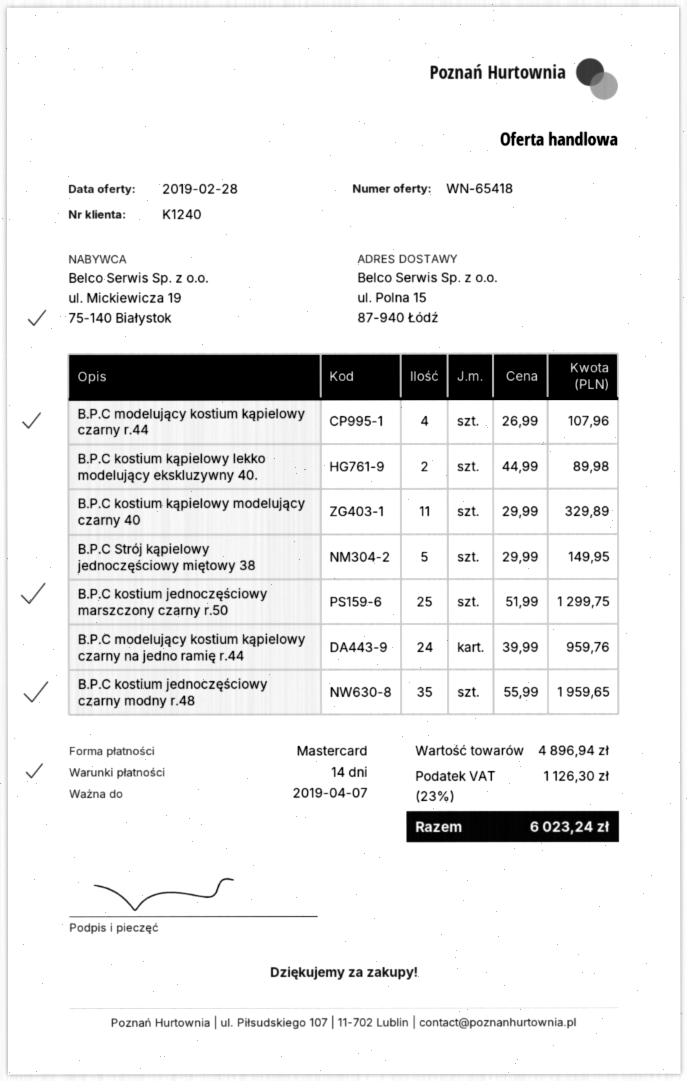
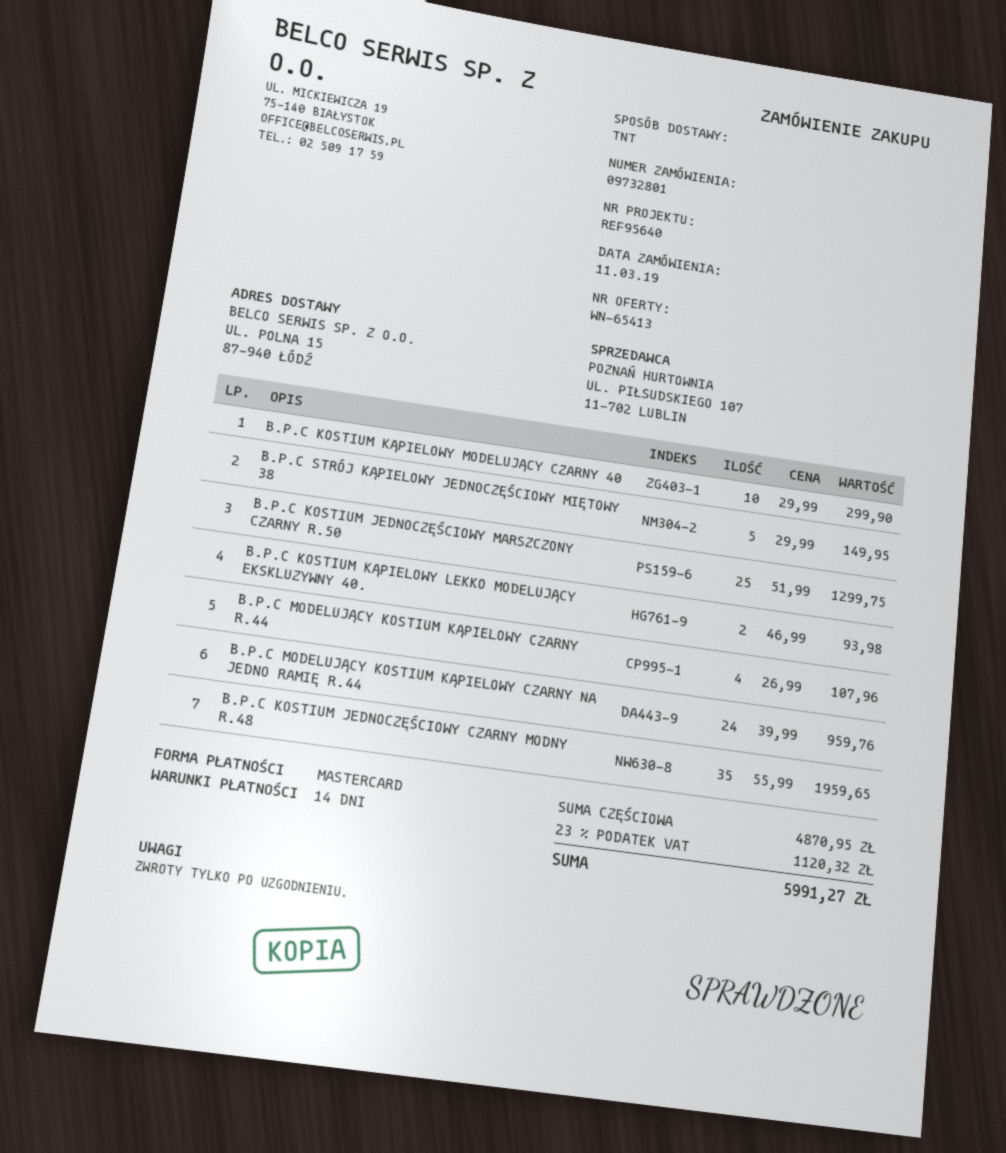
quote number: WN-65418 -> WN-65413
B.P.C kostium kąpielowy lekko modelujący ekskluzywny 40.: 2 x 44.99 = 89.98 -> 2 x 46.99 = 93.98
B.P.C kostium kąpielowy modelujący czarny 40: 11 x 29.99 = 329.89 -> 10 x 29.99 = 299.90
subtotal: 4896.94 -> 4870.95
tax: 23% = 1126.30 -> 23% = 1120.32
total: 6023.24 -> 5991.27

